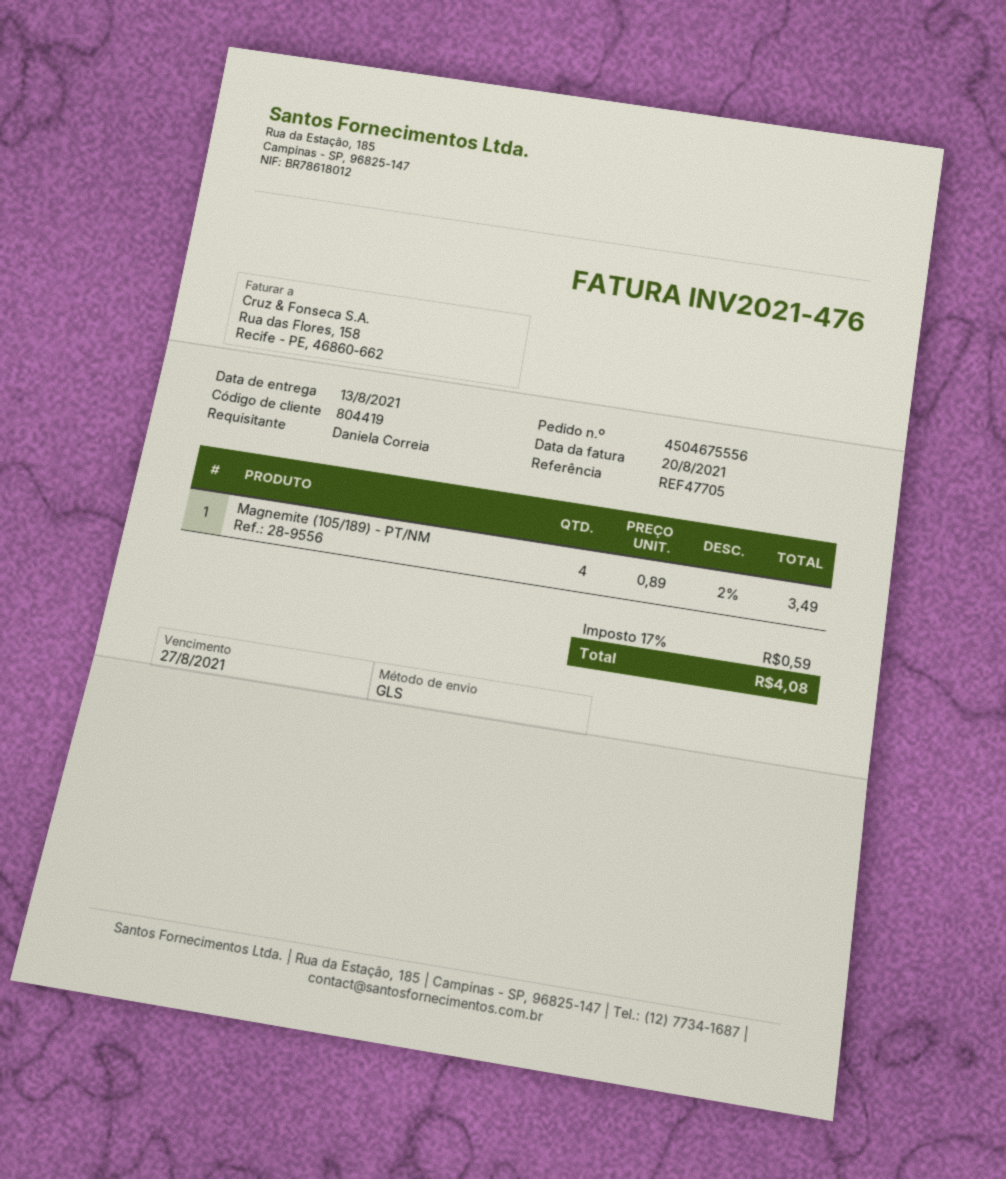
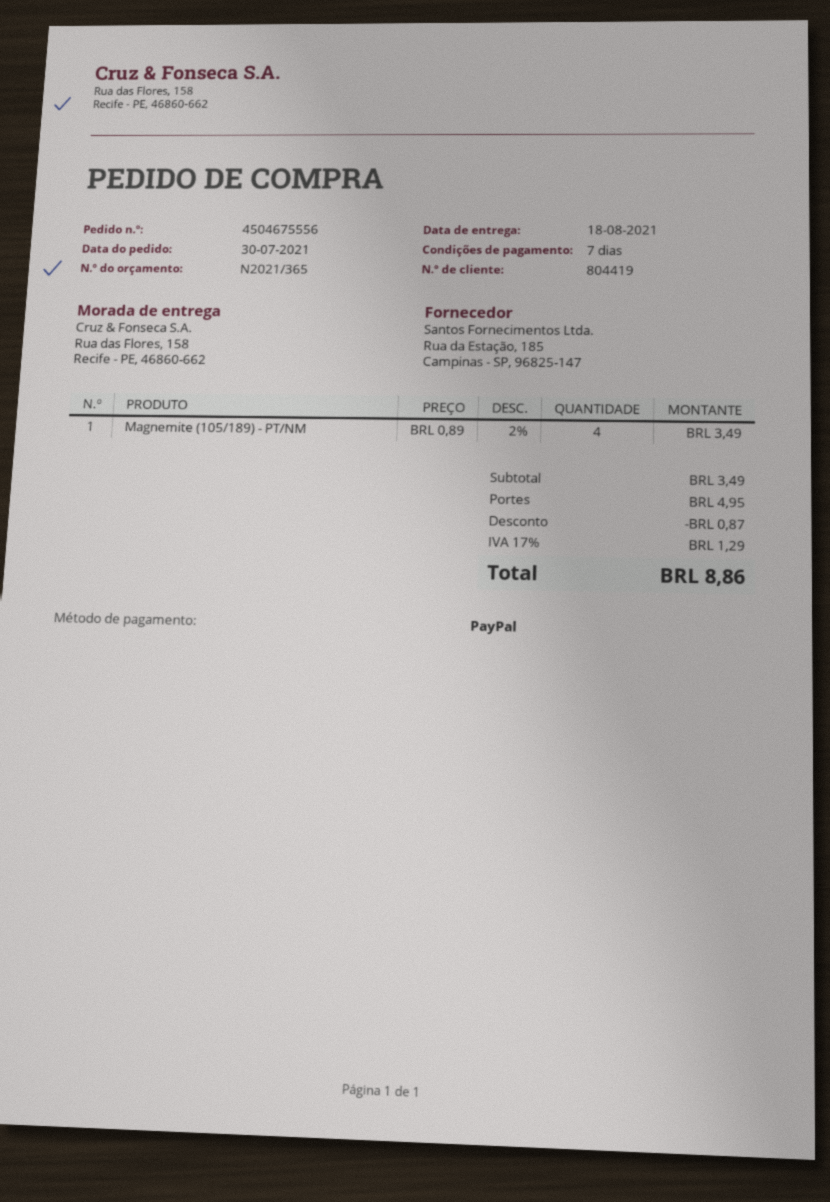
delivery date: 2021-08-13 -> 2021-08-18
discount: none -> 0.87
shipping: none -> 4.95
tax: 17% = 0.59 -> 17% = 1.29
total: 4.08 -> 8.86

